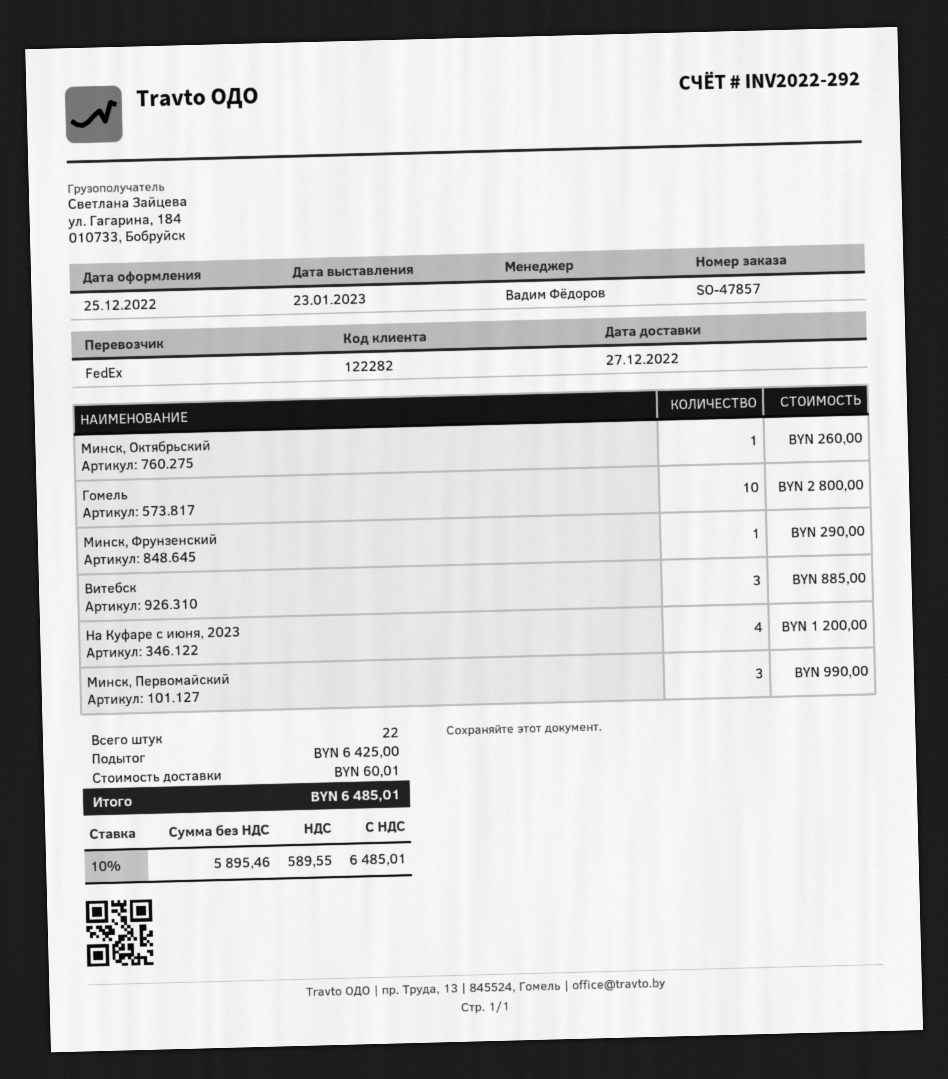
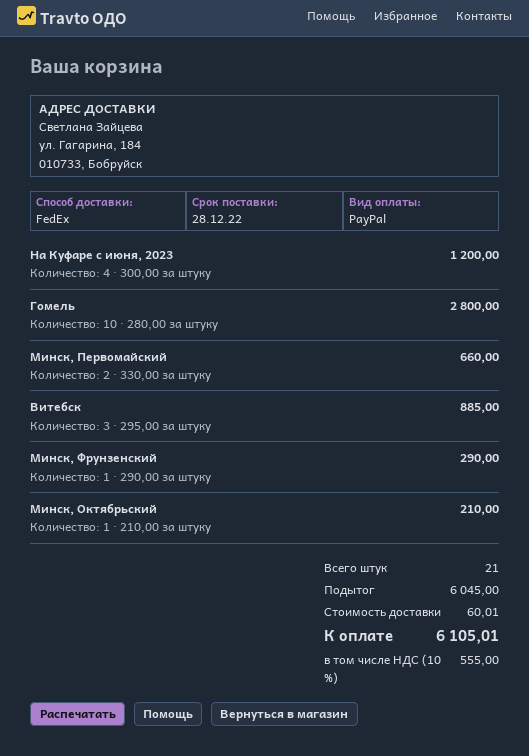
delivery date: 2022-12-27 -> 2022-12-28
Минск, Октябрьский: 1 for 260.00 -> 1 for 210.00
Минск, Первомайский: 3 for 990.00 -> 2 for 660.00
total quantity: 22 -> 21
subtotal: 6425.00 -> 6045.00
tax: 10% = 589.55 -> 10% = 555.00
total: 6485.01 -> 6105.01

